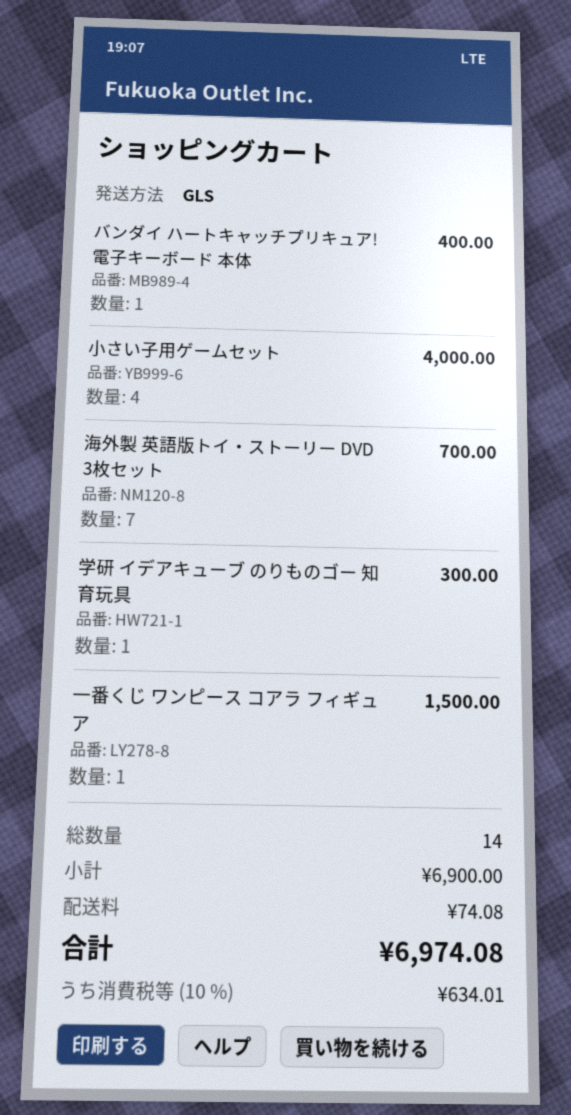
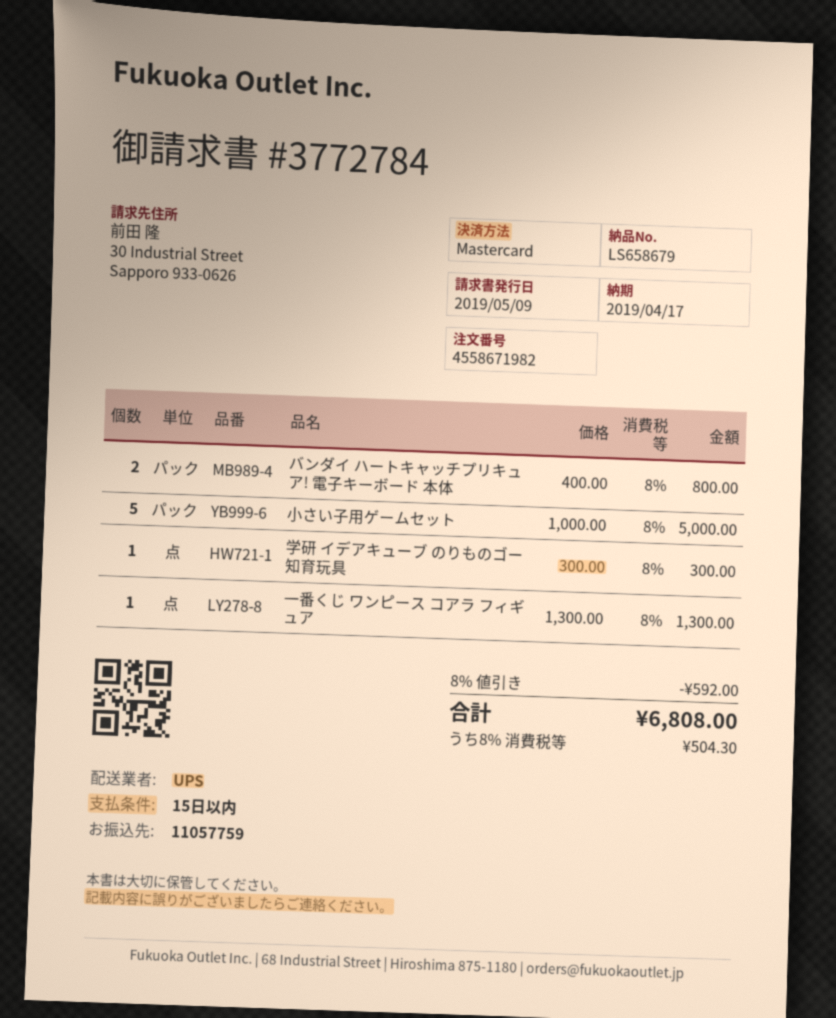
shipping method: GLS -> UPS
バンダイ ハートキャッチプリキュア! 電子キーボード 本体: 1 for 400.00 -> 2 for 800.00
小さい子用ゲームセット: 4 for 4000.00 -> 5 for 5000.00
海外製 英語版トイ・ストーリー DVD 3枚セット: 7 for 700.00 -> none
一番くじ ワンピース コアラ フィギュア: 1 for 1500.00 -> 1 for 1300.00
discount: none -> 8% = 592.00
shipping: 74.08 -> none
tax: 10% = 634.01 -> 8% = 504.30
total: 6974.08 -> 6808.00

